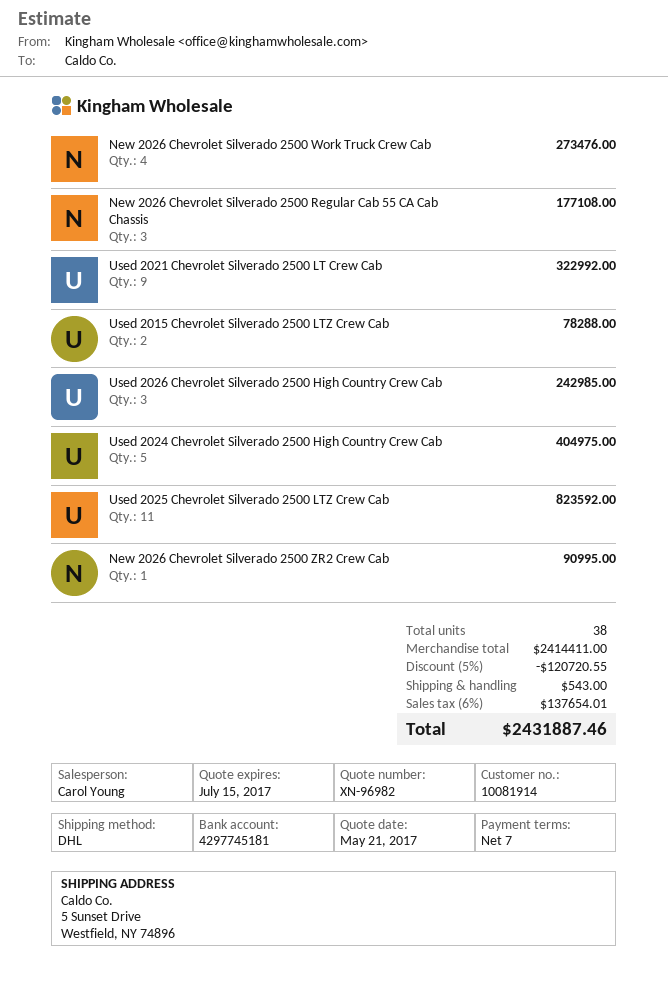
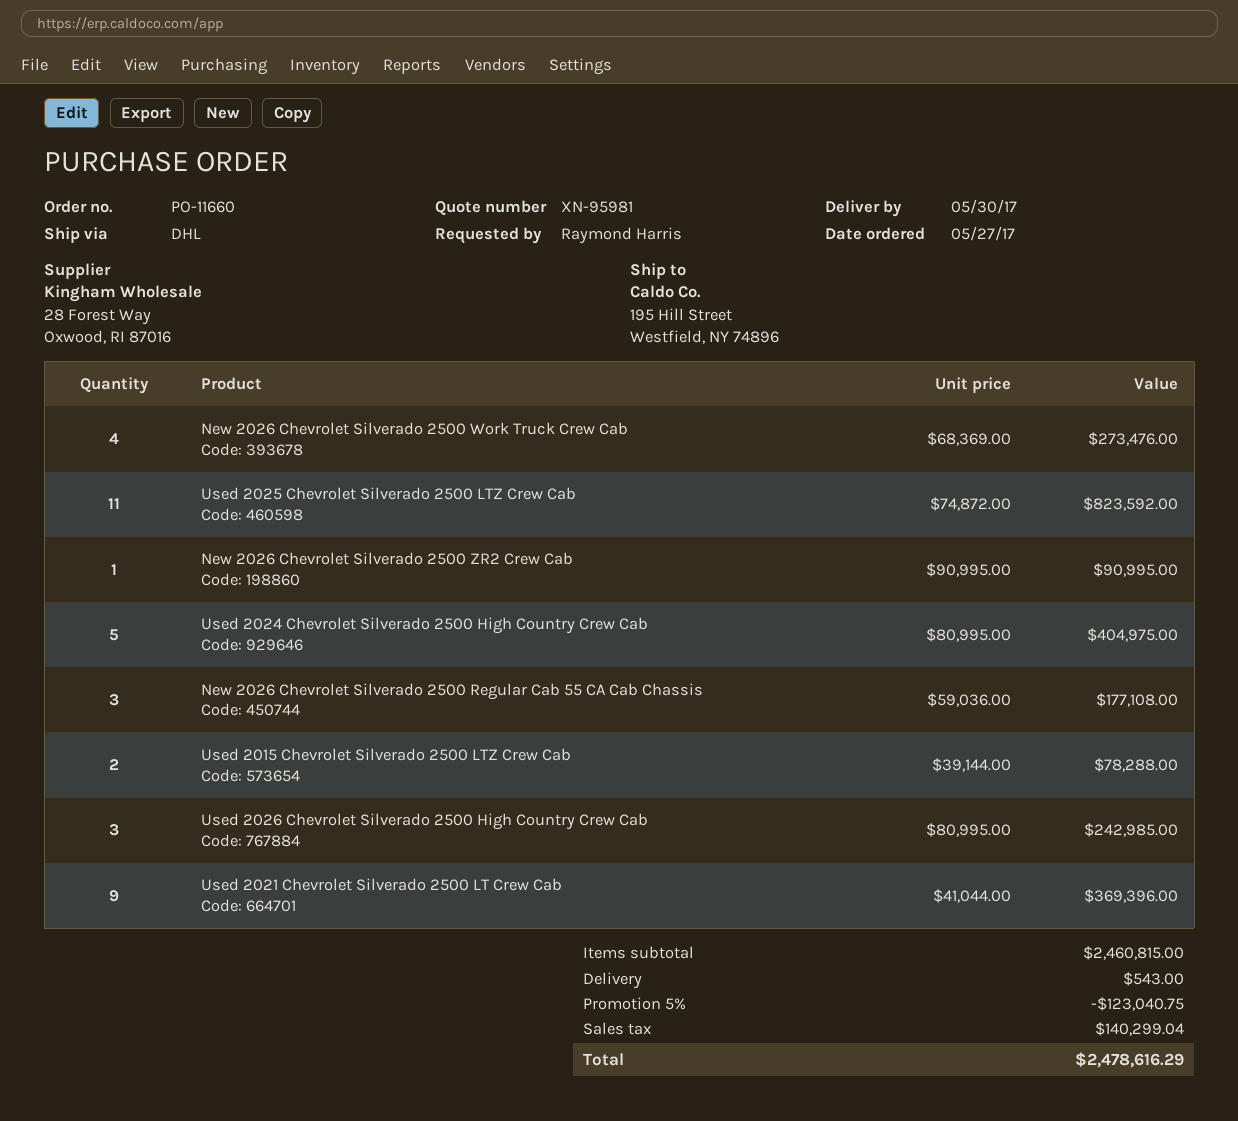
quote number: XN-96982 -> XN-95981
ship to: 5 Sunset Drive, Westfield, NY 74896 -> 195 Hill Street, Westfield, NY 74896
Used 2021 Chevrolet Silverado 2500 LT Crew Cab: 9 for 322992.00 -> 9 for 369396.00
subtotal: 2414411.00 -> 2460815.00
discount: 5% = 120720.55 -> 5% = 123040.75
tax: 137654.01 -> 140299.04
total: 2431887.46 -> 2478616.29

